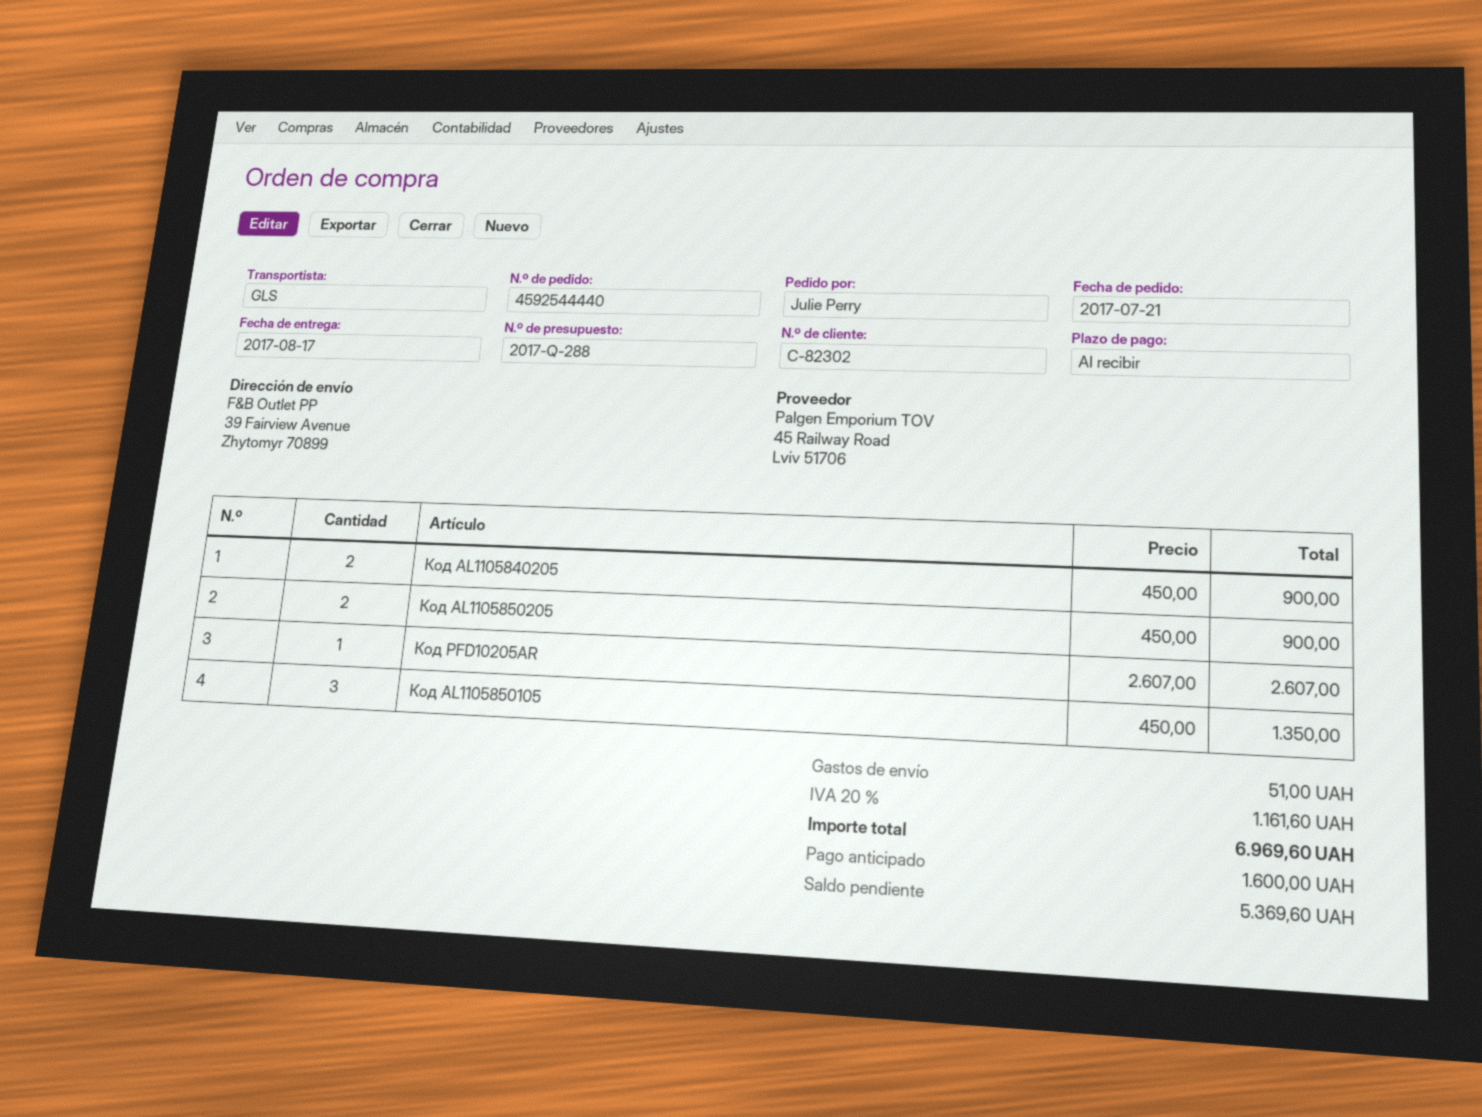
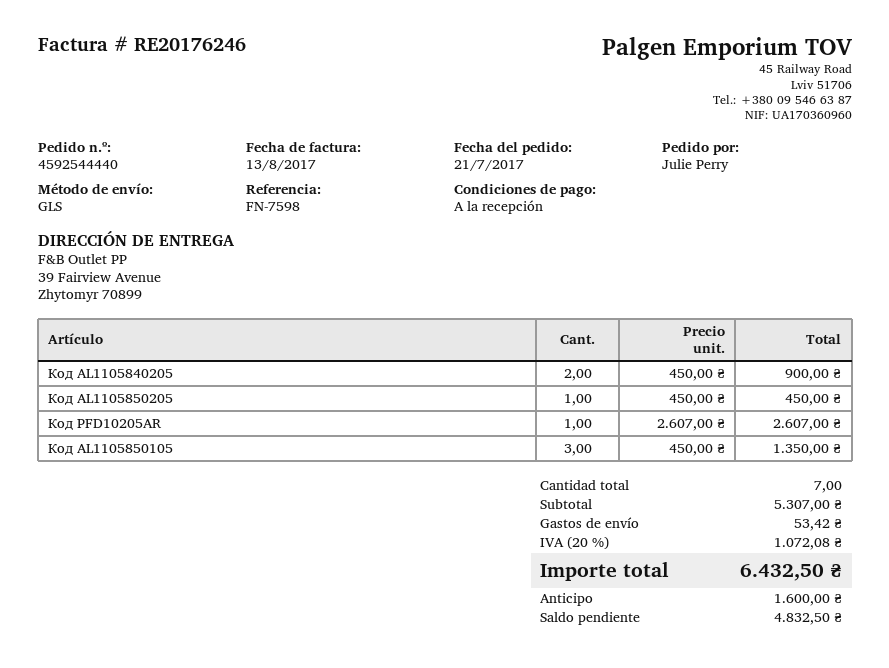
Код AL1105850205: 2 x 450.00 = 900.00 -> 1 x 450.00 = 450.00
shipping: 51.00 -> 53.42
tax: 20% = 1161.60 -> 20% = 1072.08
total: 6969.60 -> 6432.50
balance: 5369.60 -> 4832.50

